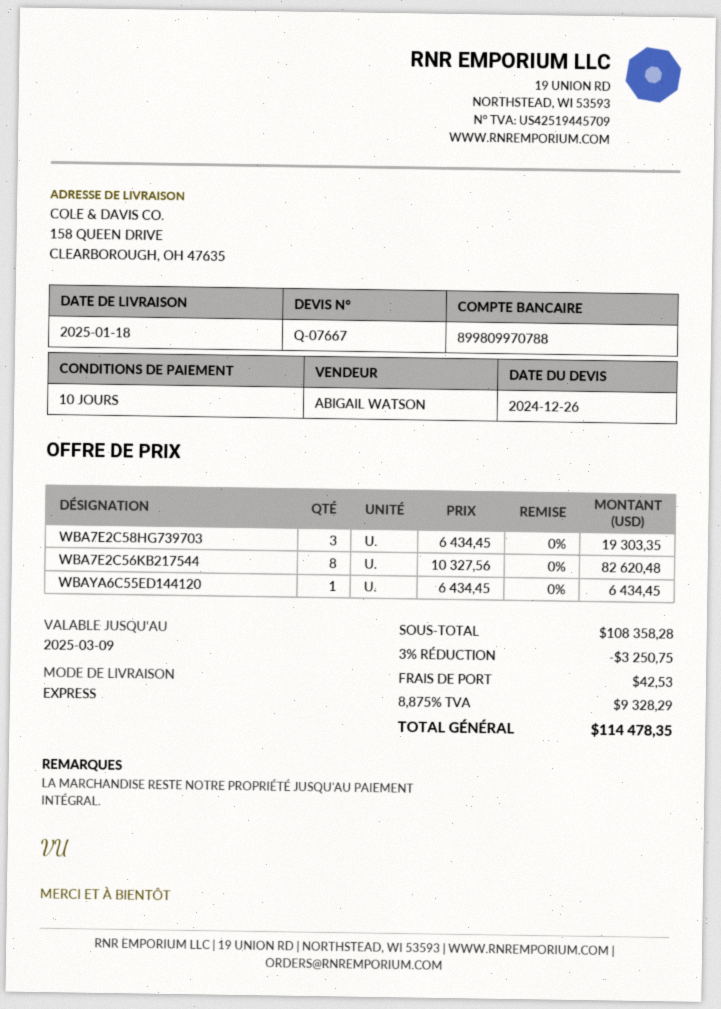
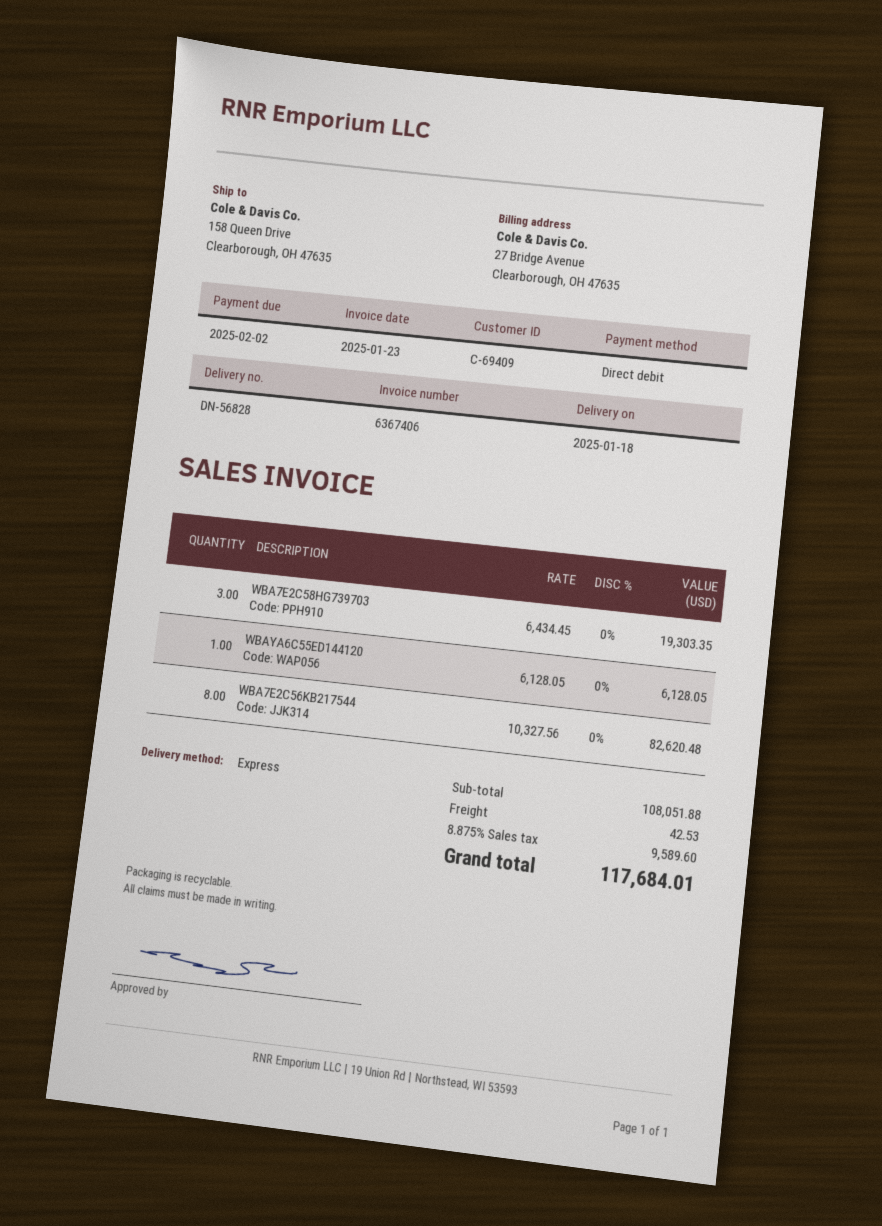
WBAYA6C55ED144120: 1 x 6434.45 = 6434.45 -> 1 x 6128.05 = 6128.05
subtotal: 108358.28 -> 108051.88
discount: 3% = 3250.75 -> none
tax: 8.875% = 9328.29 -> 8.875% = 9589.60
total: 114478.35 -> 117684.01

